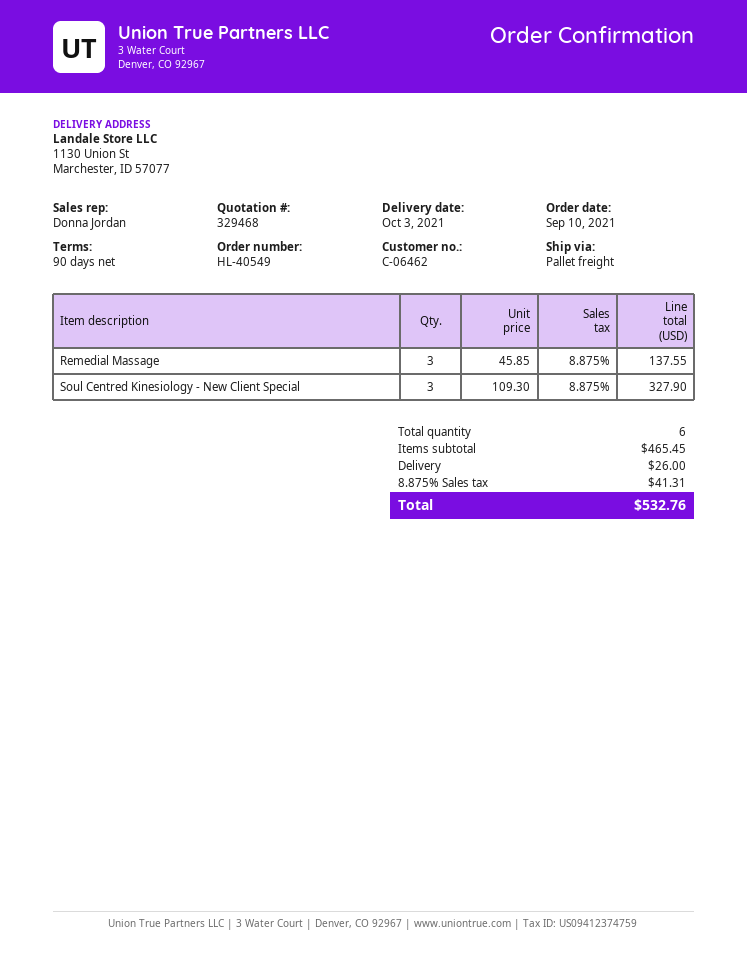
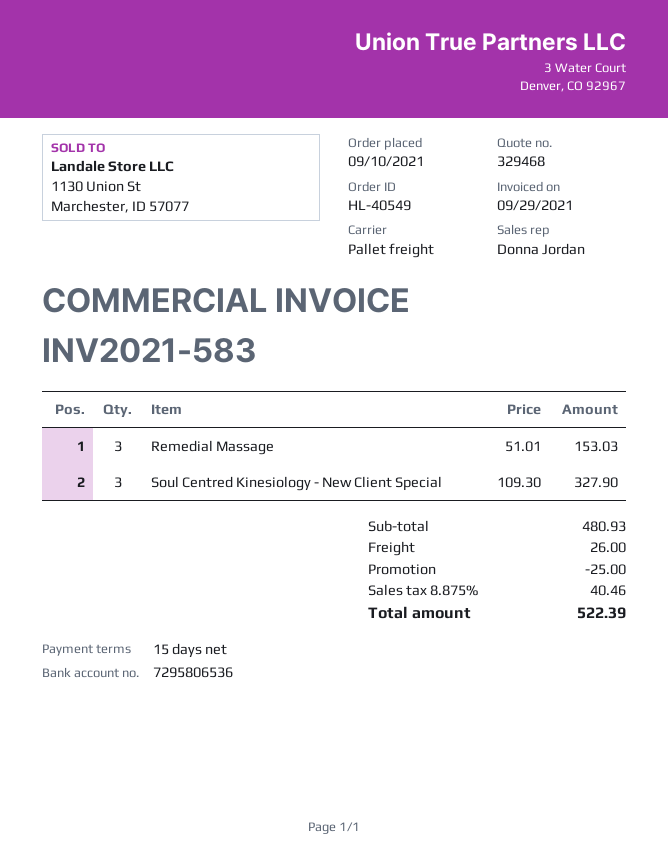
payment terms: 90 days -> 15 days
Remedial Massage: 3 x 45.85 = 137.55 -> 3 x 51.01 = 153.03
subtotal: 465.45 -> 480.93
discount: none -> 25.00
tax: 8.875% = 41.31 -> 8.875% = 40.46
total: 532.76 -> 522.39

